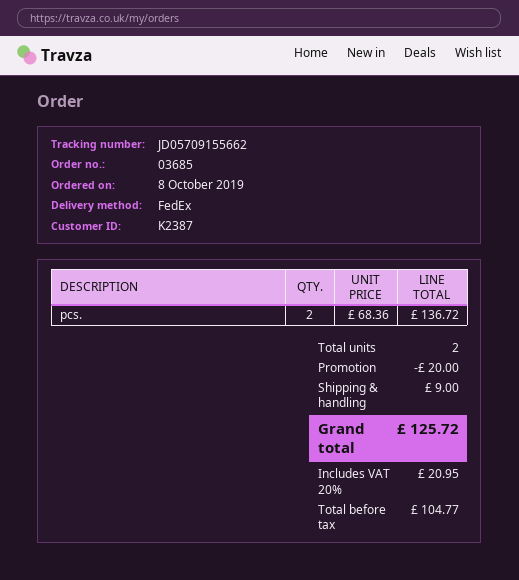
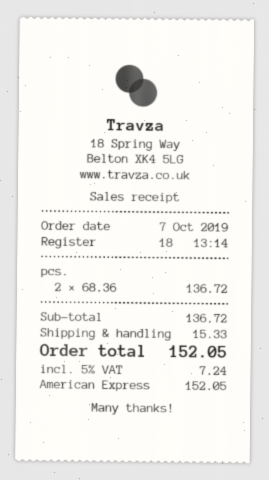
order date: 2019-10-08 -> 2019-10-07
discount: 20.00 -> none
shipping: 9.00 -> 15.33
tax: 20% = 20.95 -> 5% = 7.24
total: 125.72 -> 152.05

